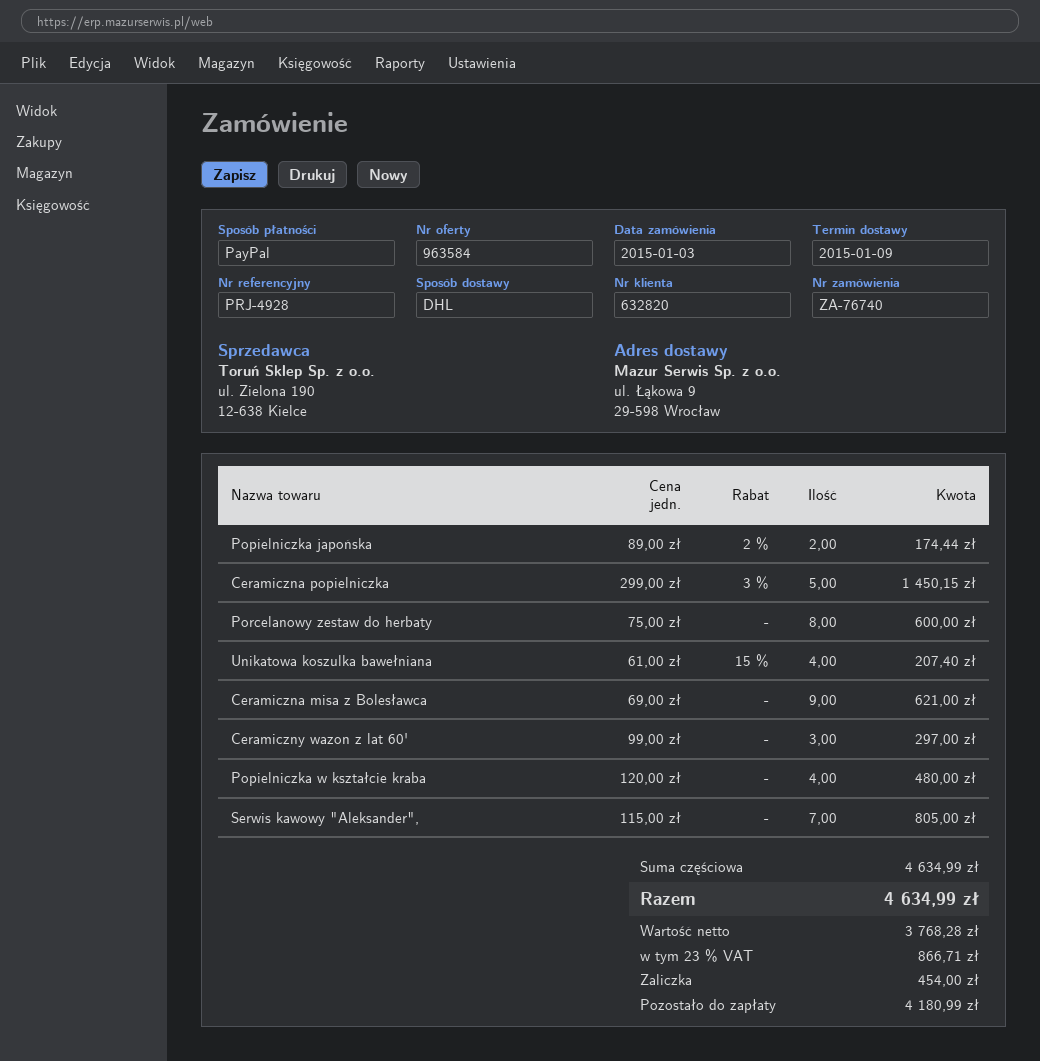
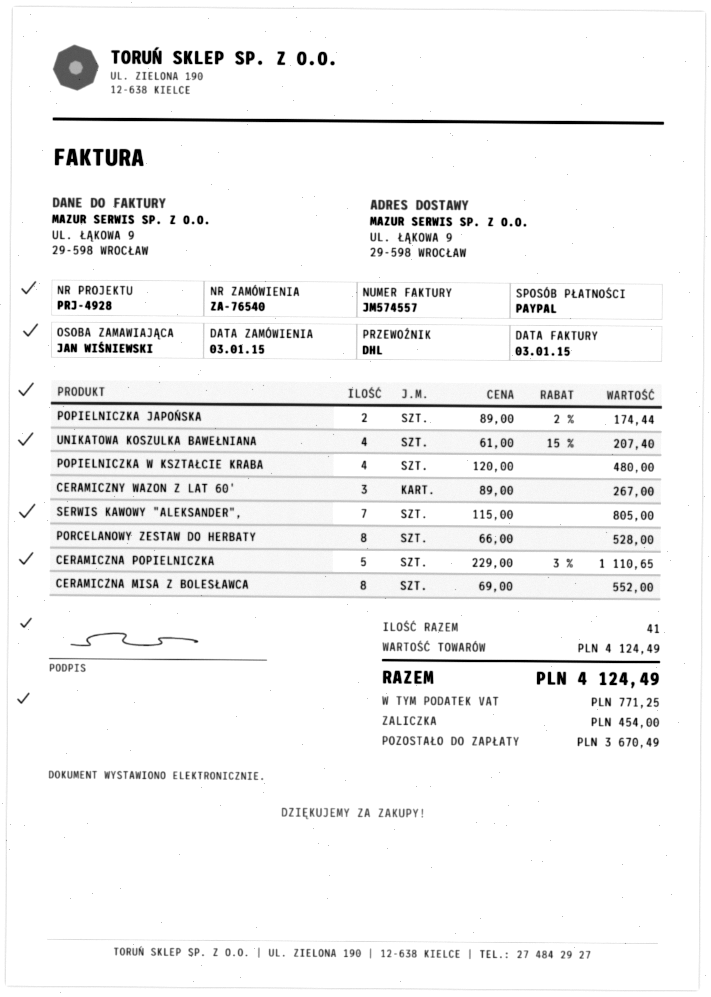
order number: ZA-76740 -> ZA-76540
Ceramiczna popielniczka: 5 x 299.00 - 3% = 1450.15 -> 5 x 229.00 - 3% = 1110.65
Porcelanowy zestaw do herbaty: 8 x 75.00 = 600.00 -> 8 x 66.00 = 528.00
Ceramiczna misa z Bolesławca: 9 x 69.00 = 621.00 -> 8 x 69.00 = 552.00
Ceramiczny wazon z lat 60': 3 x 99.00 = 297.00 -> 3 x 89.00 = 267.00
subtotal: 4634.99 -> 4124.49
tax: 866.71 -> 771.25
total: 4634.99 -> 4124.49
balance: 4180.99 -> 3670.49

